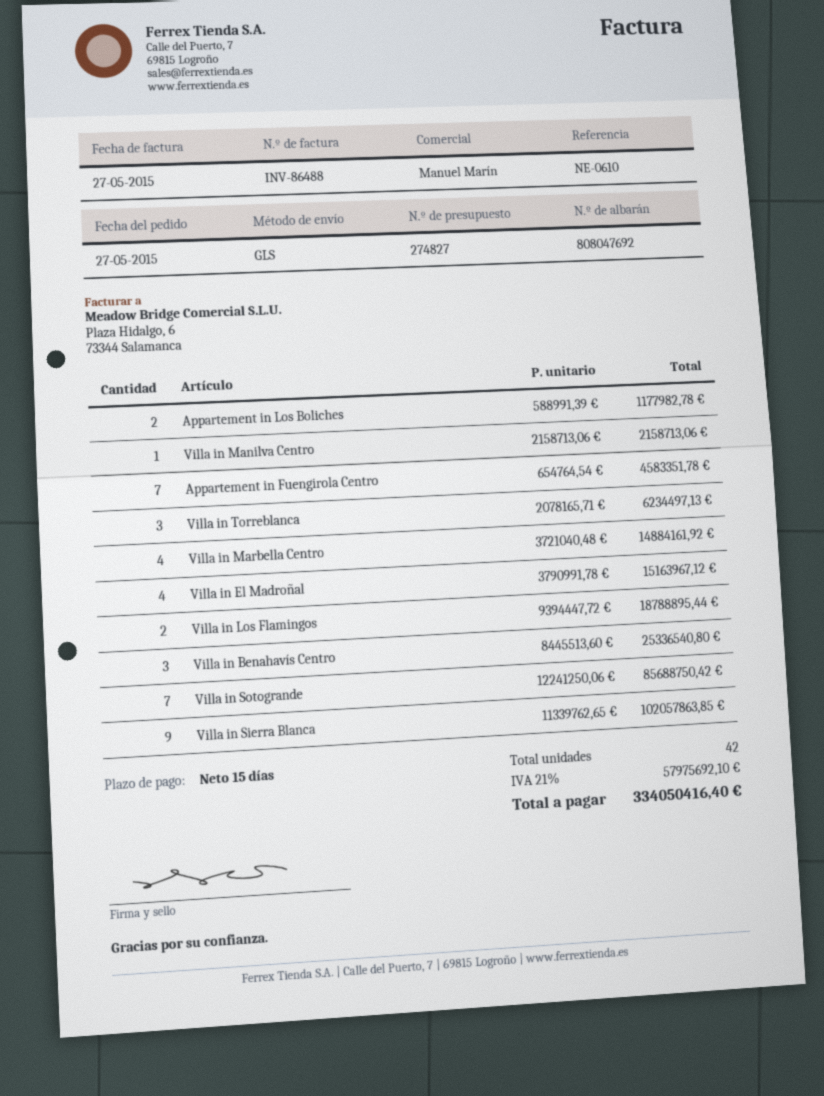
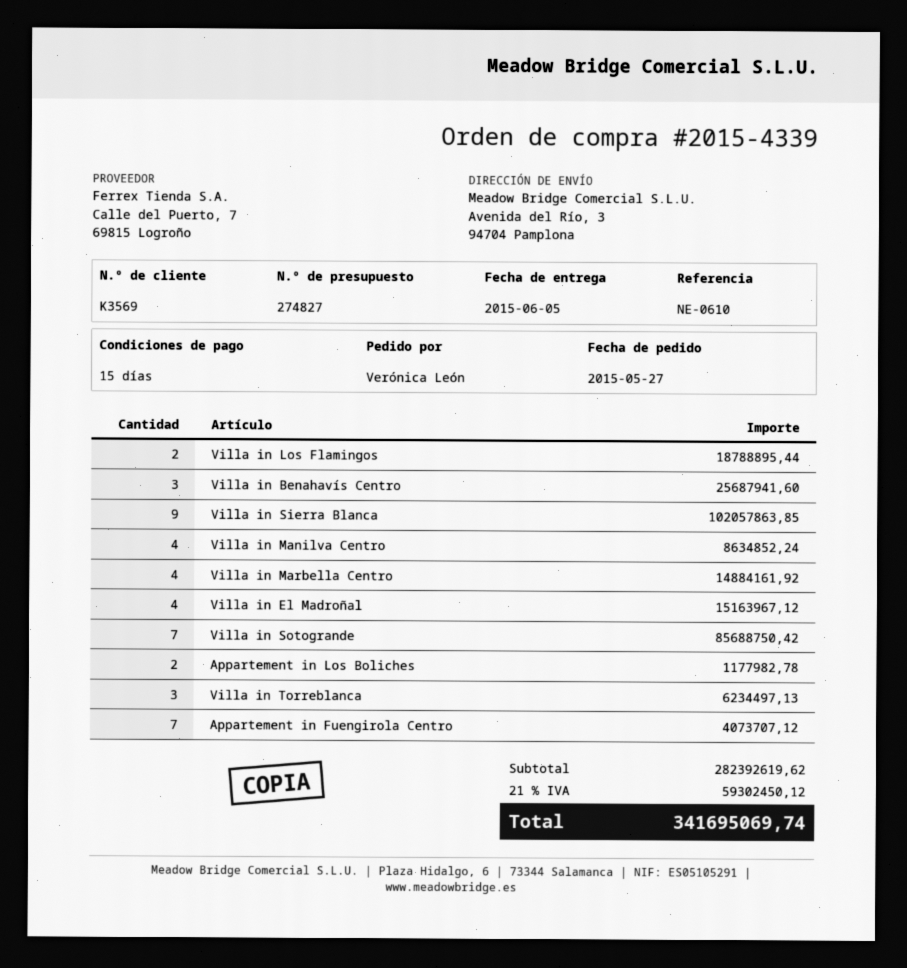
Villa in Manilva Centro: 1 for 2158713.06 -> 4 for 8634852.24
Appartement in Fuengirola Centro: 7 for 4583351.78 -> 7 for 4073707.12
Villa in Benahavís Centro: 3 for 25336540.80 -> 3 for 25687941.60
tax: 21% = 57975692.10 -> 21% = 59302450.12
total: 334050416.40 -> 341695069.74

